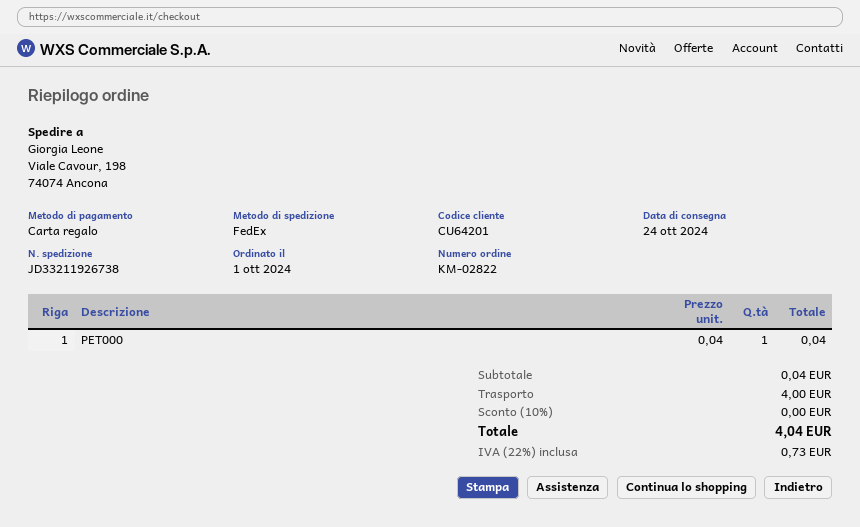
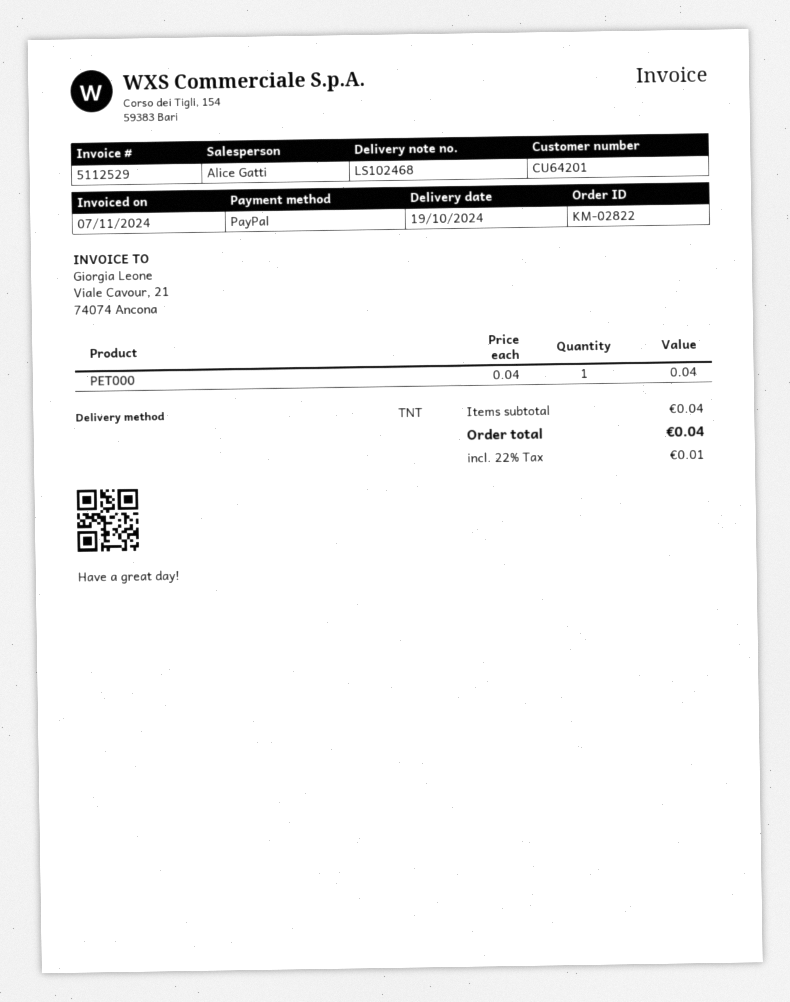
delivery date: 2024-10-24 -> 2024-10-19
payment method: gift card -> PayPal
shipping method: FedEx -> TNT
discount: 10% = 0.00 -> none
shipping: 4.00 -> none
tax: 22% = 0.73 -> 22% = 0.01
total: 4.04 -> 0.04

